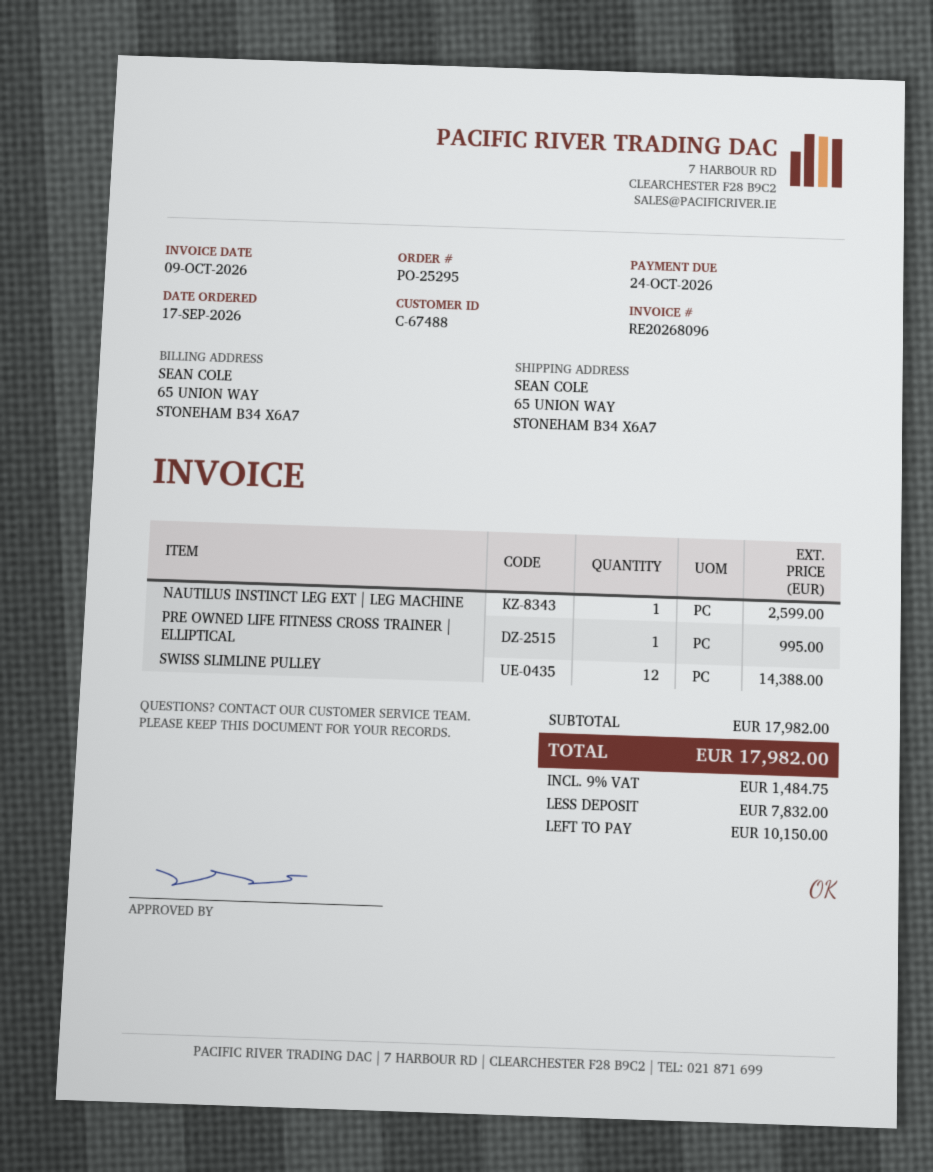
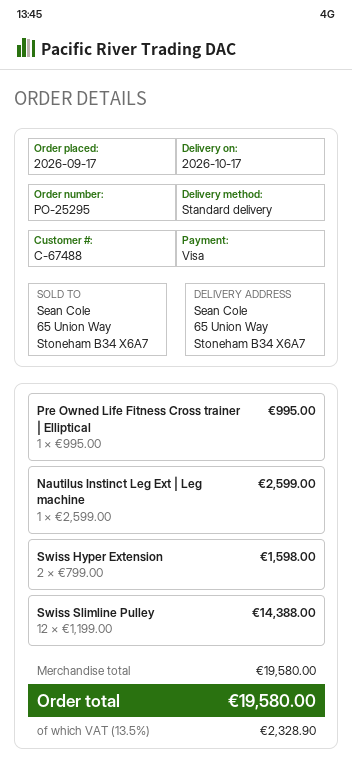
Swiss Hyper Extension: none -> 2 for 1598.00
subtotal: 17982.00 -> 19580.00
tax: 9% = 1484.75 -> 13.5% = 2328.90
total: 17982.00 -> 19580.00

